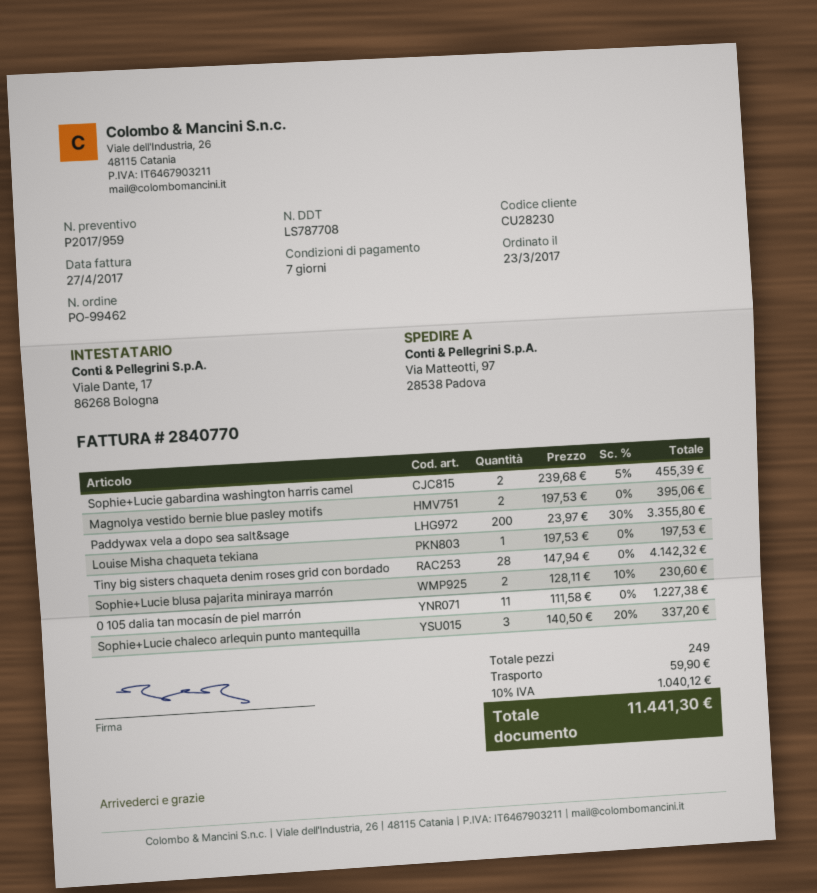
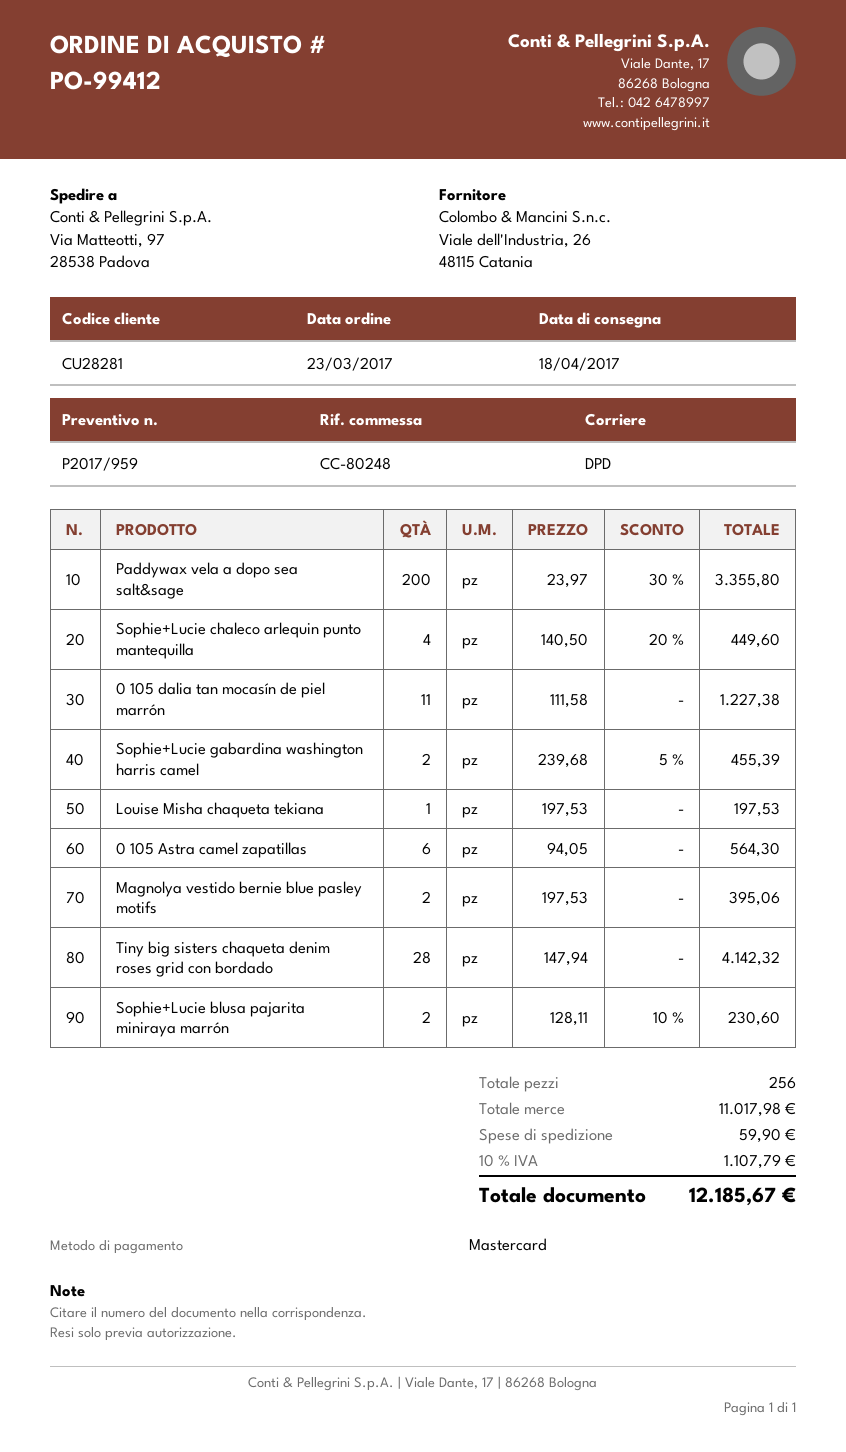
order number: PO-99462 -> PO-99412
customer number: CU28230 -> CU28281
Sophie+Lucie chaleco arlequin punto mantequilla: 3 x 140.50 - 20% = 337.20 -> 4 x 140.50 - 20% = 449.60
0 105 Astra camel zapatillas: none -> 6 x 94.05 = 564.30
total quantity: 249 -> 256
tax: 10% = 1040.12 -> 10% = 1107.79
total: 11441.30 -> 12185.67

